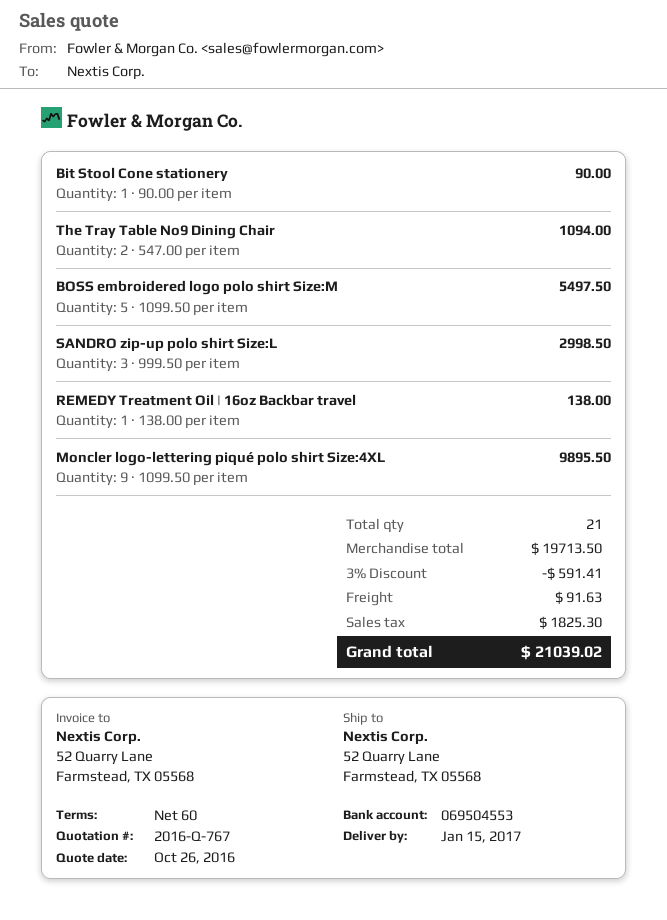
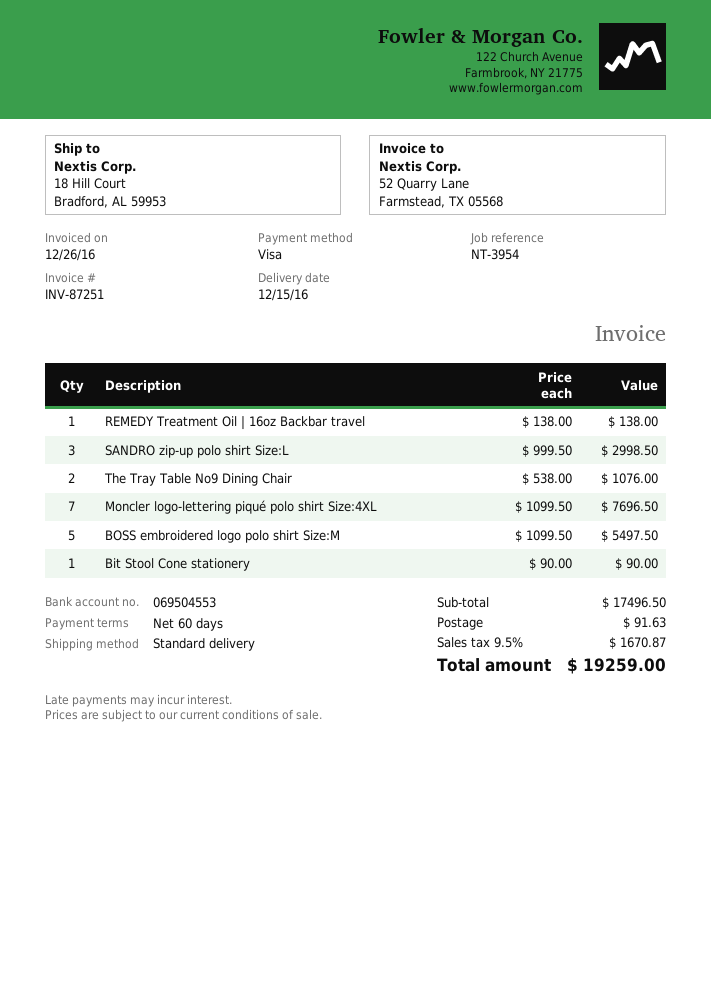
delivery date: 2017-01-15 -> 2016-12-15
ship to: 52 Quarry Lane, Farmstead, TX 05568 -> 18 Hill Court, Bradford, AL 59953
The Tray Table No9 Dining Chair: 2 x 547.00 = 1094.00 -> 2 x 538.00 = 1076.00
Moncler logo-lettering piqué polo shirt Size:4XL: 9 x 1099.50 = 9895.50 -> 7 x 1099.50 = 7696.50
subtotal: 19713.50 -> 17496.50
discount: 3% = 591.41 -> none
tax: 1825.30 -> 1670.87
total: 21039.02 -> 19259.00

